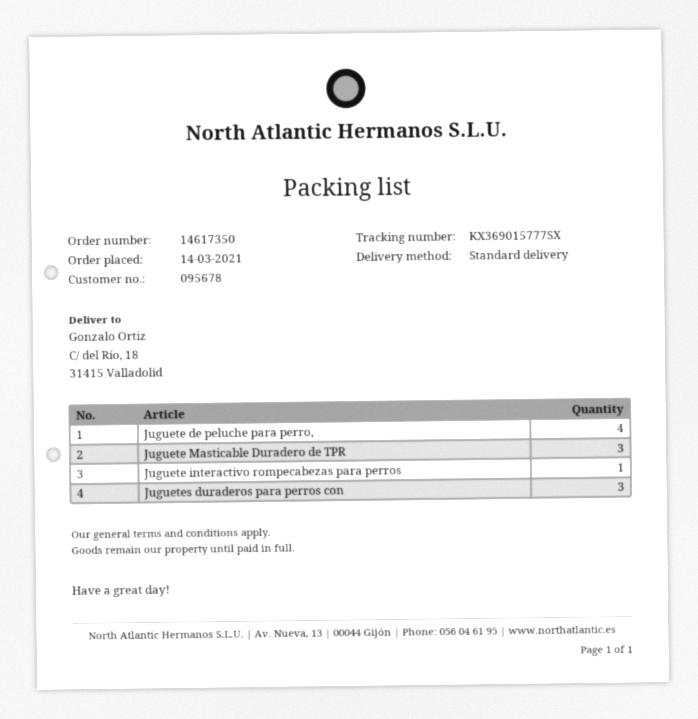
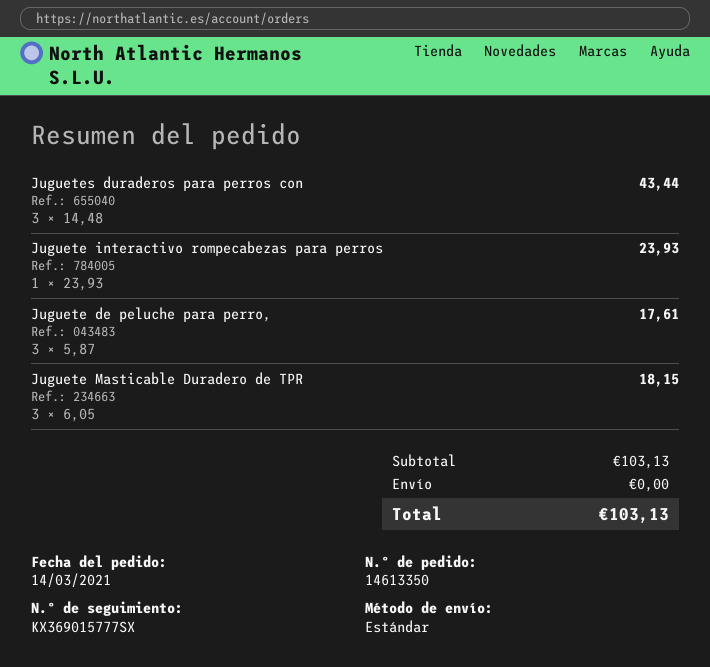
order number: 14617350 -> 14613350
Juguete de peluche para perro,: 4 -> 3

